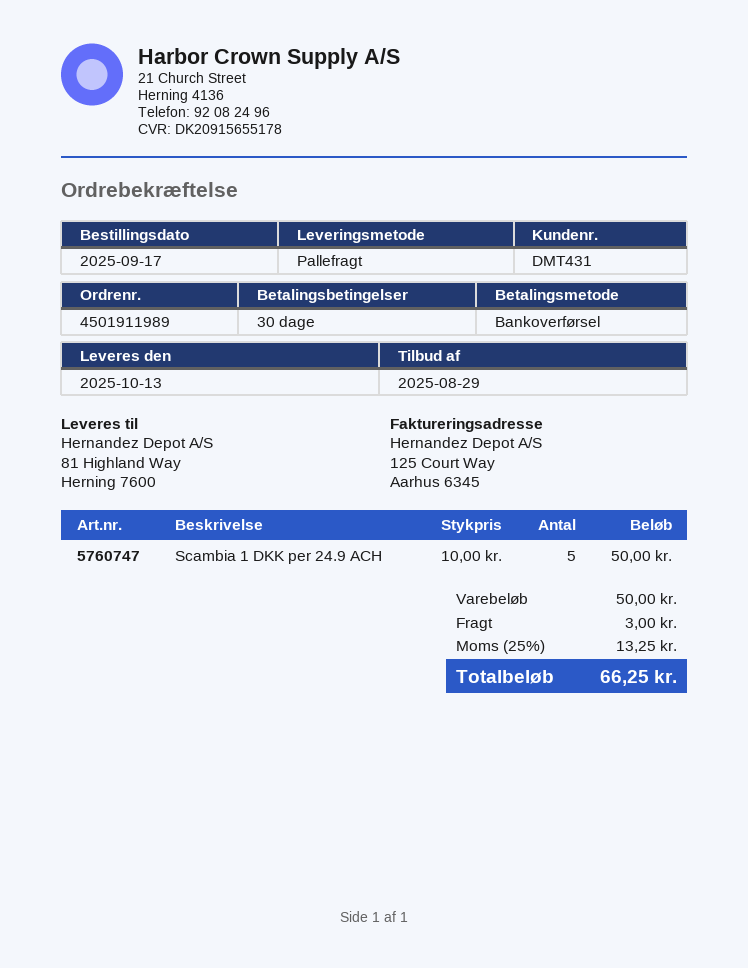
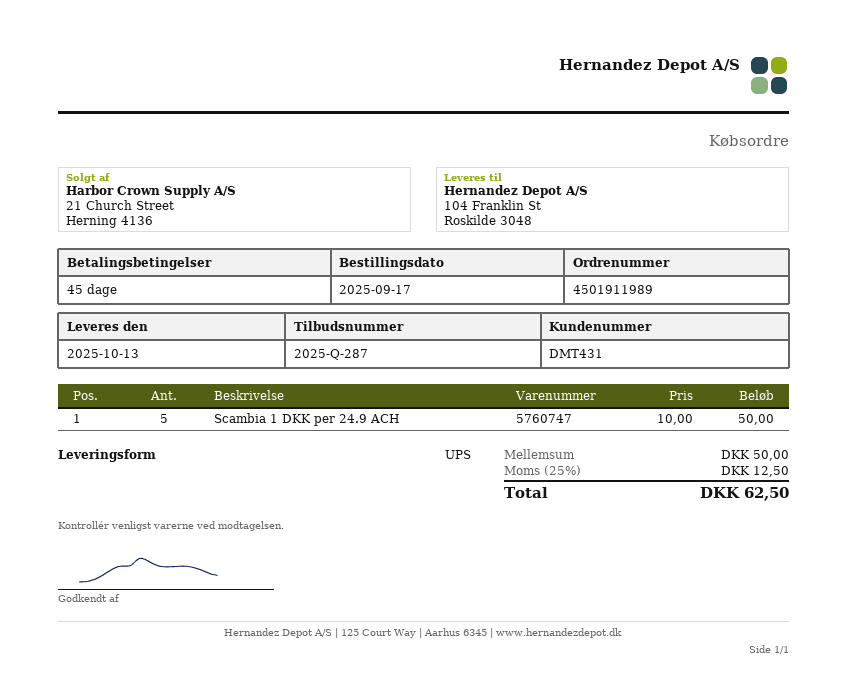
payment terms: 30 days -> 45 days
shipping method: pallet freight -> UPS
ship to: 81 Highland Way, Herning 7600 -> 104 Franklin St, Roskilde 3048
shipping: 3.00 -> none
tax: 25% = 13.25 -> 25% = 12.50
total: 66.25 -> 62.50

